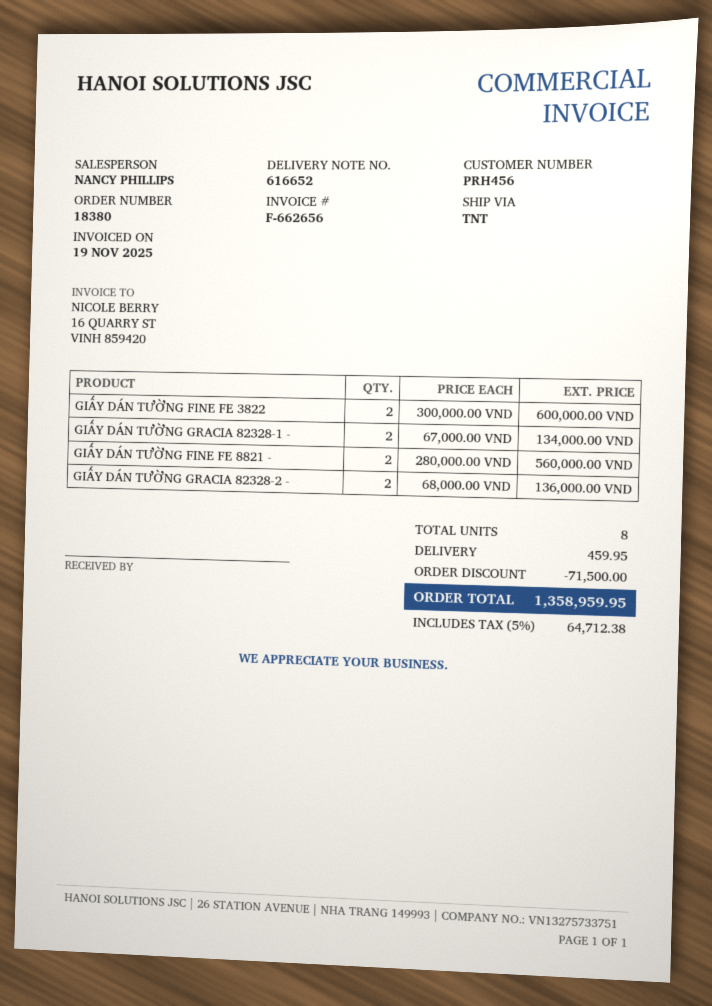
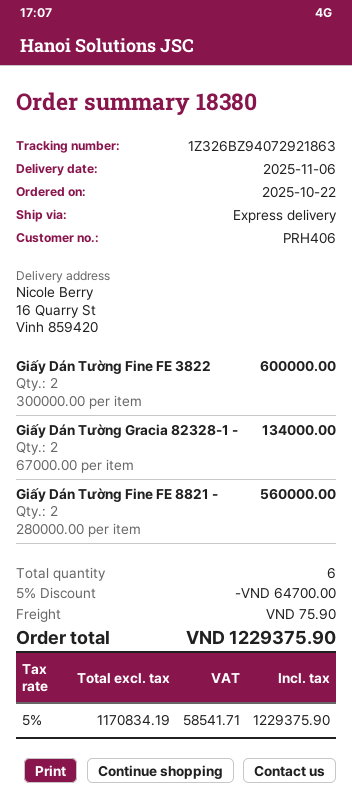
customer number: PRH456 -> PRH406
shipping method: TNT -> express
GIẤY DÁN TƯỜNG GRACIA 82328-2 -: 2 x 68000.00 = 136000.00 -> none
total quantity: 8 -> 6
discount: 71500.00 -> 64700.00
shipping: 459.95 -> 75.90
tax: 5% = 64712.38 -> 5% = 58541.71
total: 1358959.95 -> 1229375.90

